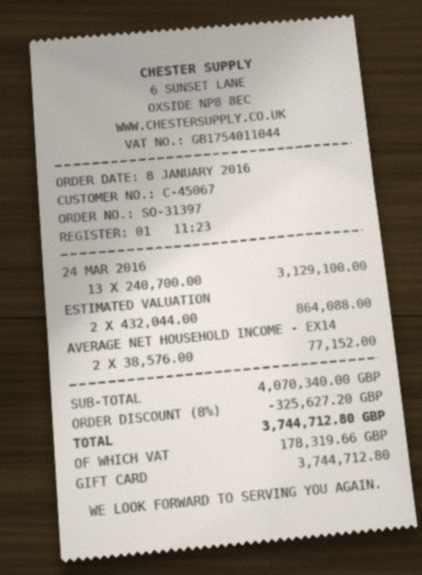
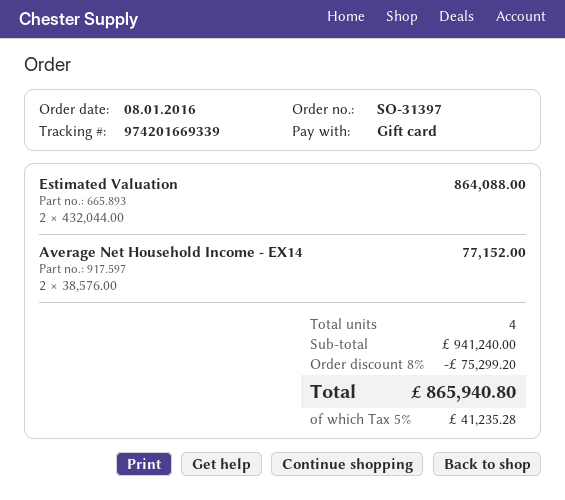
24 MAR 2016: 13 x 240700.00 = 3129100.00 -> none
subtotal: 4070340.00 -> 941240.00
discount: 8% = 325627.20 -> 8% = 75299.20
tax: 178319.66 -> 41235.28
total: 3744712.80 -> 865940.80

